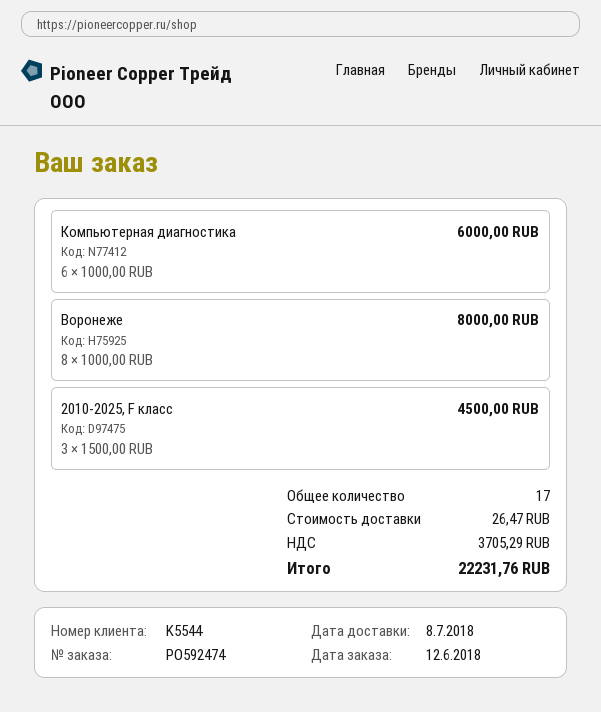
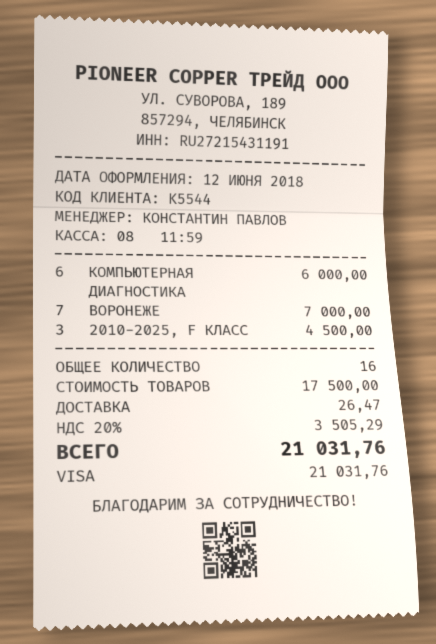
Воронеже: 8 for 8000.00 -> 7 for 7000.00
total quantity: 17 -> 16
tax: 3705.29 -> 3505.29
total: 22231.76 -> 21031.76

